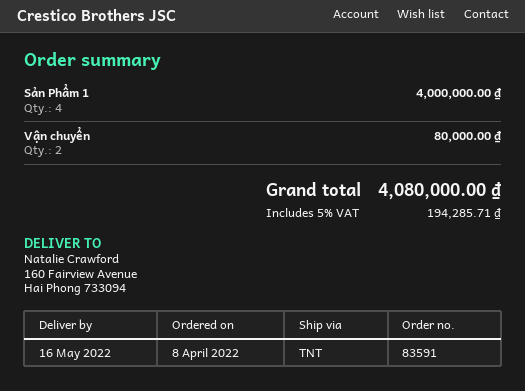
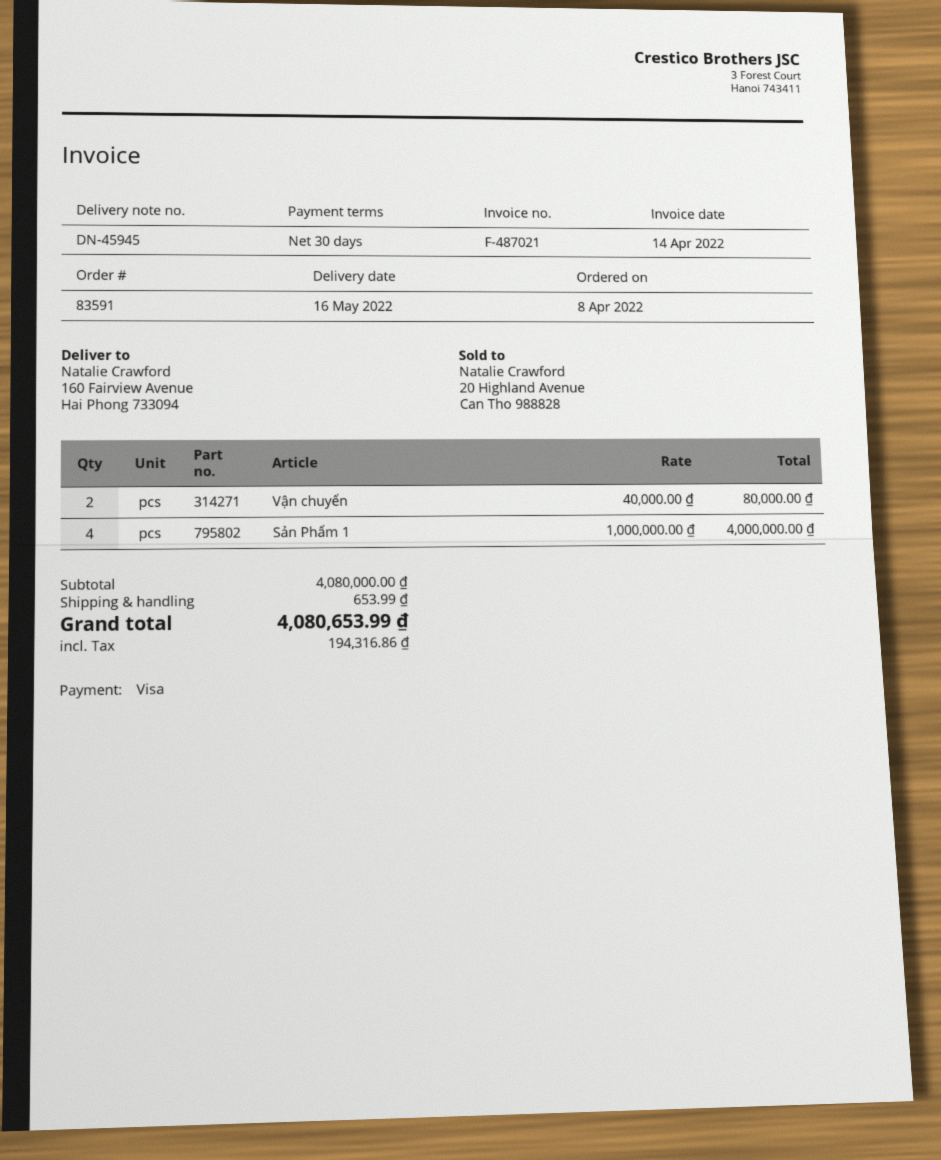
shipping: none -> 653.99
tax: 194285.71 -> 194316.86
total: 4080000.00 -> 4080653.99

